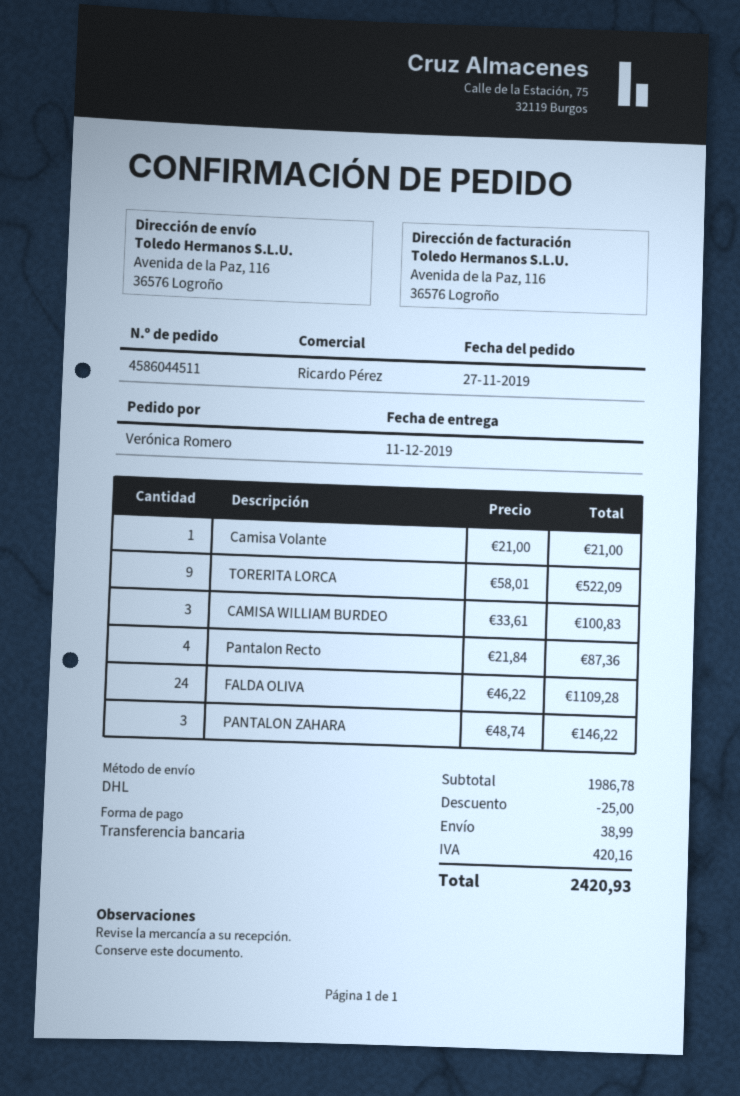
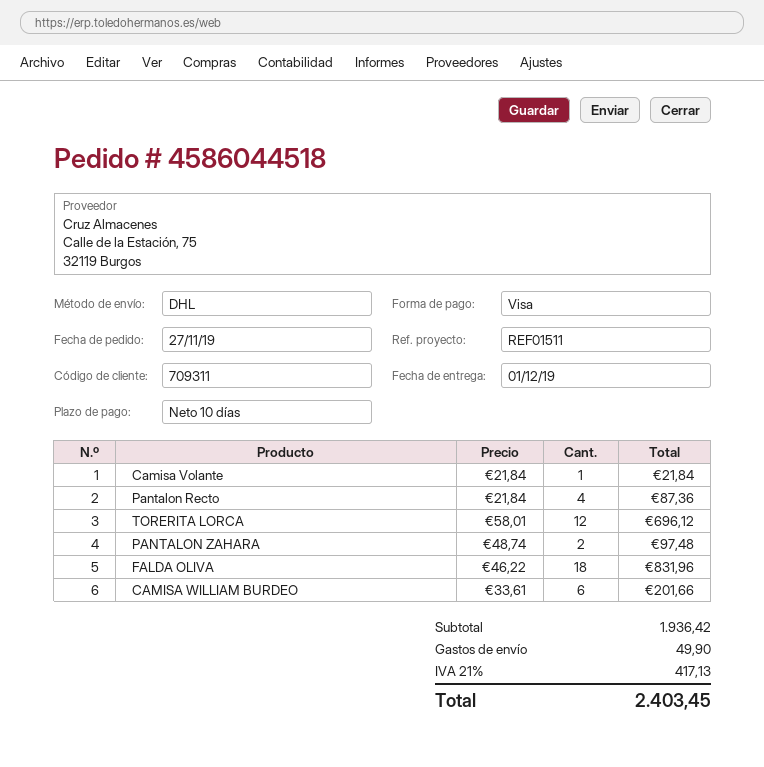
order number: 4586044511 -> 4586044518
delivery date: 2019-12-11 -> 2019-12-01
payment method: bank transfer -> Visa
Camisa Volante: 1 x 21.00 = 21.00 -> 1 x 21.84 = 21.84
TORERITA LORCA: 9 x 58.01 = 522.09 -> 12 x 58.01 = 696.12
CAMISA WILLIAM BURDEO: 3 x 33.61 = 100.83 -> 6 x 33.61 = 201.66
FALDA OLIVA: 24 x 46.22 = 1109.28 -> 18 x 46.22 = 831.96
PANTALON ZAHARA: 3 x 48.74 = 146.22 -> 2 x 48.74 = 97.48
subtotal: 1986.78 -> 1936.42
discount: 25.00 -> none
shipping: 38.99 -> 49.90
tax: 420.16 -> 417.13
total: 2420.93 -> 2403.45

